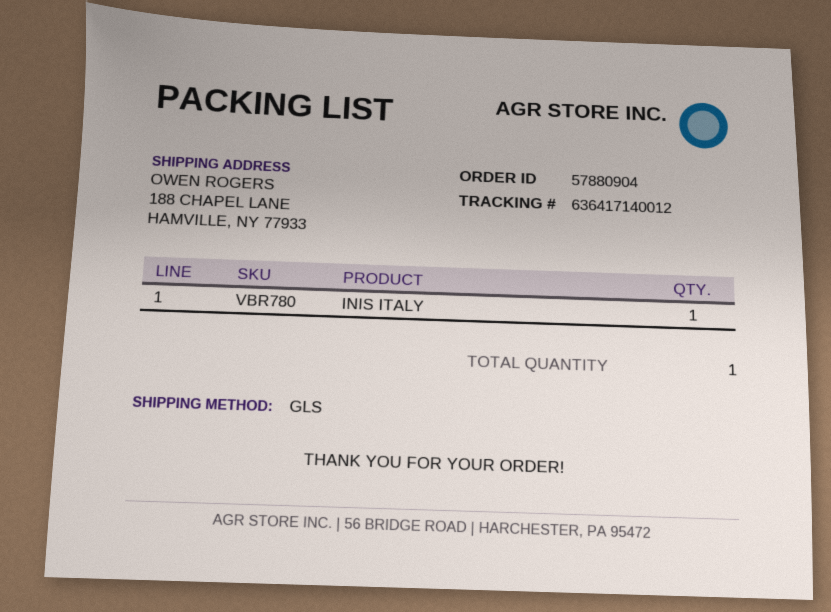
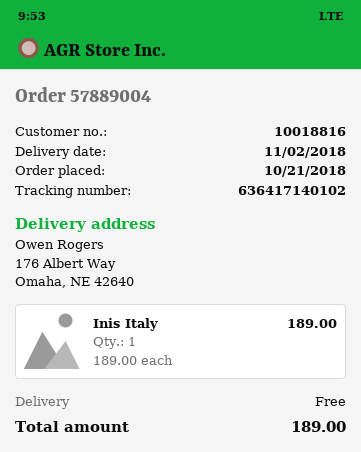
order number: 57880904 -> 57889004
tracking number: 636417140012 -> 636417140102
ship to: 188 CHAPEL LANE, HAMVILLE, NY 77933 -> 176 Albert Way, Omaha, NE 42640

